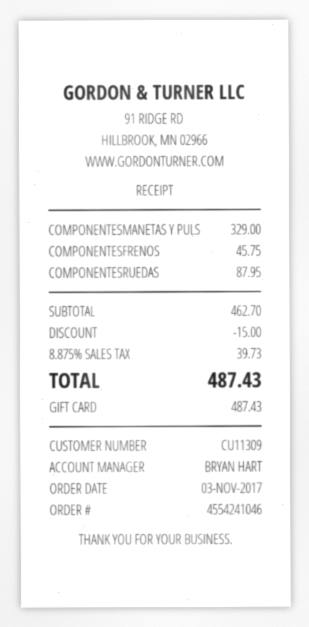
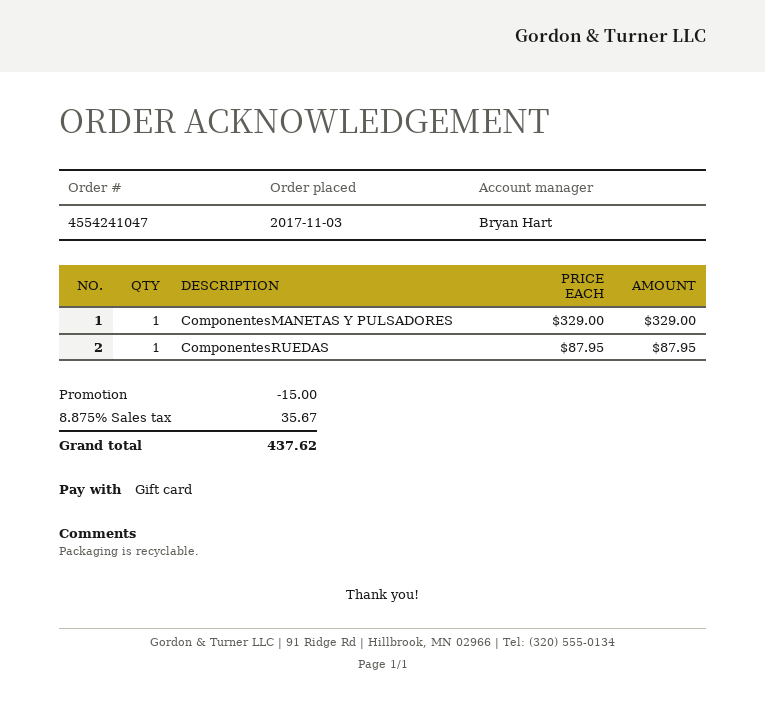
order number: 4554241046 -> 4554241047
COMPONENTESFRENOS: 1 x 45.75 = 45.75 -> none
tax: 8.875% = 39.73 -> 8.875% = 35.67
total: 487.43 -> 437.62

